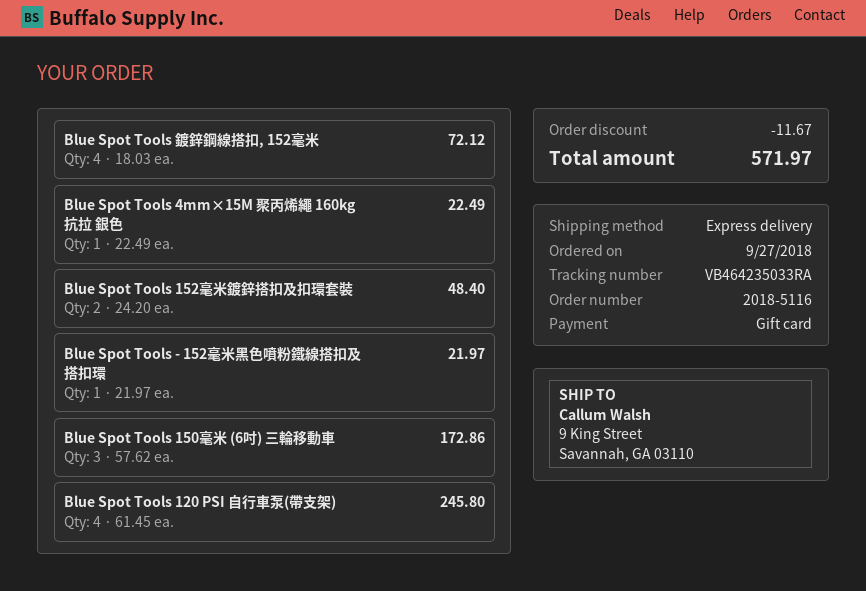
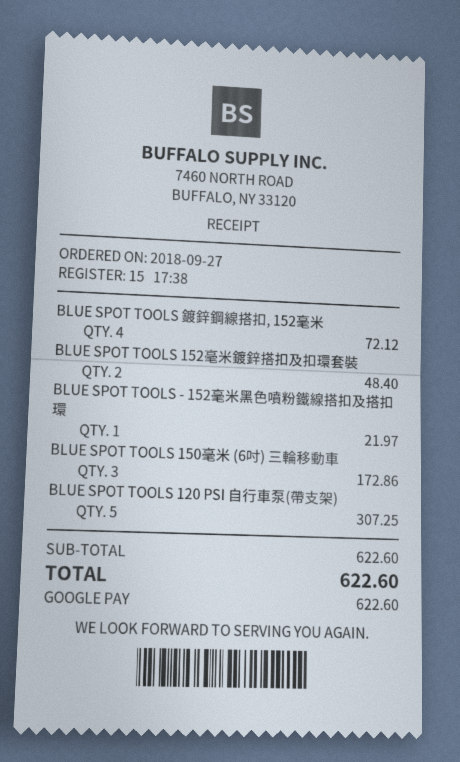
payment method: gift card -> Google Pay
Blue Spot Tools 4mm×15M 聚丙烯繩 160kg 抗拉 銀色: 1 for 22.49 -> none
Blue Spot Tools 120 PSI 自行車泵(帶支架): 4 for 245.80 -> 5 for 307.25
discount: 11.67 -> none
total: 571.97 -> 622.60

